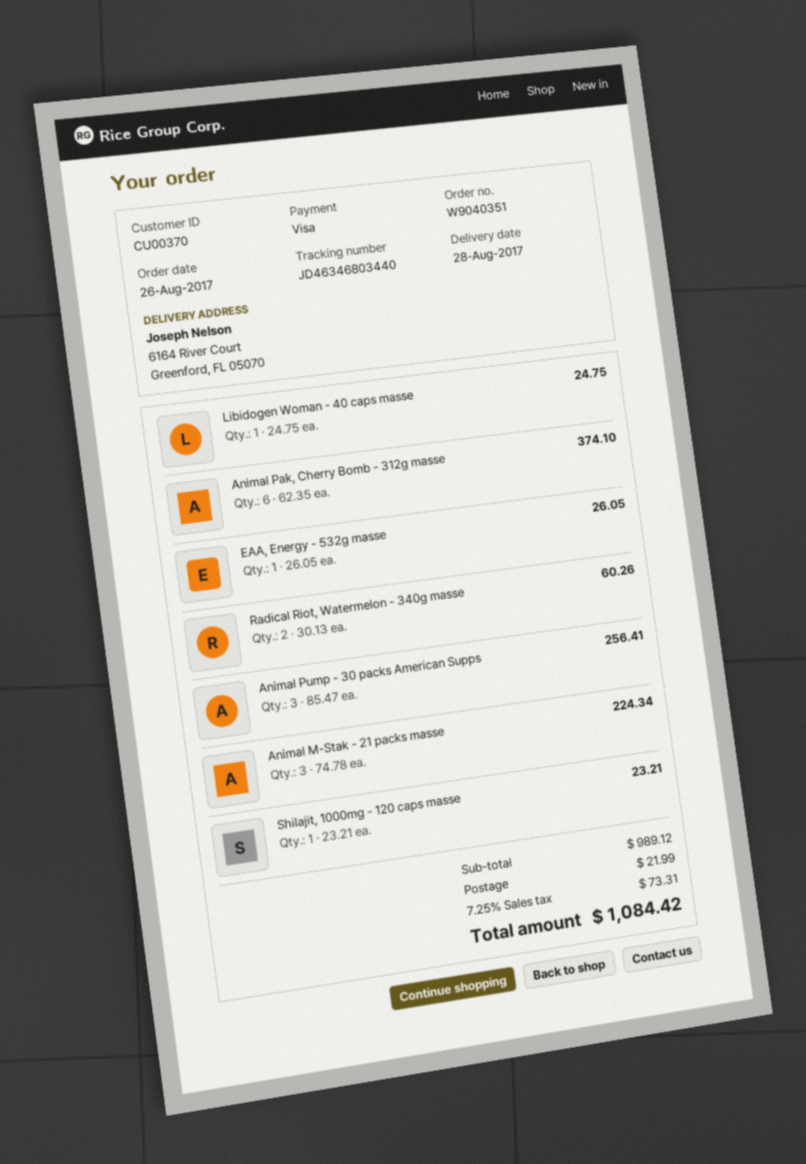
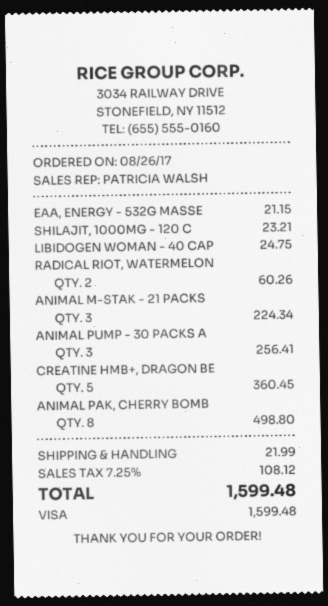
Animal Pak, Cherry Bomb - 312g masse: 6 for 374.10 -> 8 for 498.80
EAA, Energy - 532g masse: 1 for 26.05 -> 1 for 21.15
CREATINE HMB+, DRAGON BE: none -> 5 for 360.45
tax: 7.25% = 73.31 -> 7.25% = 108.12
total: 1084.42 -> 1599.48

